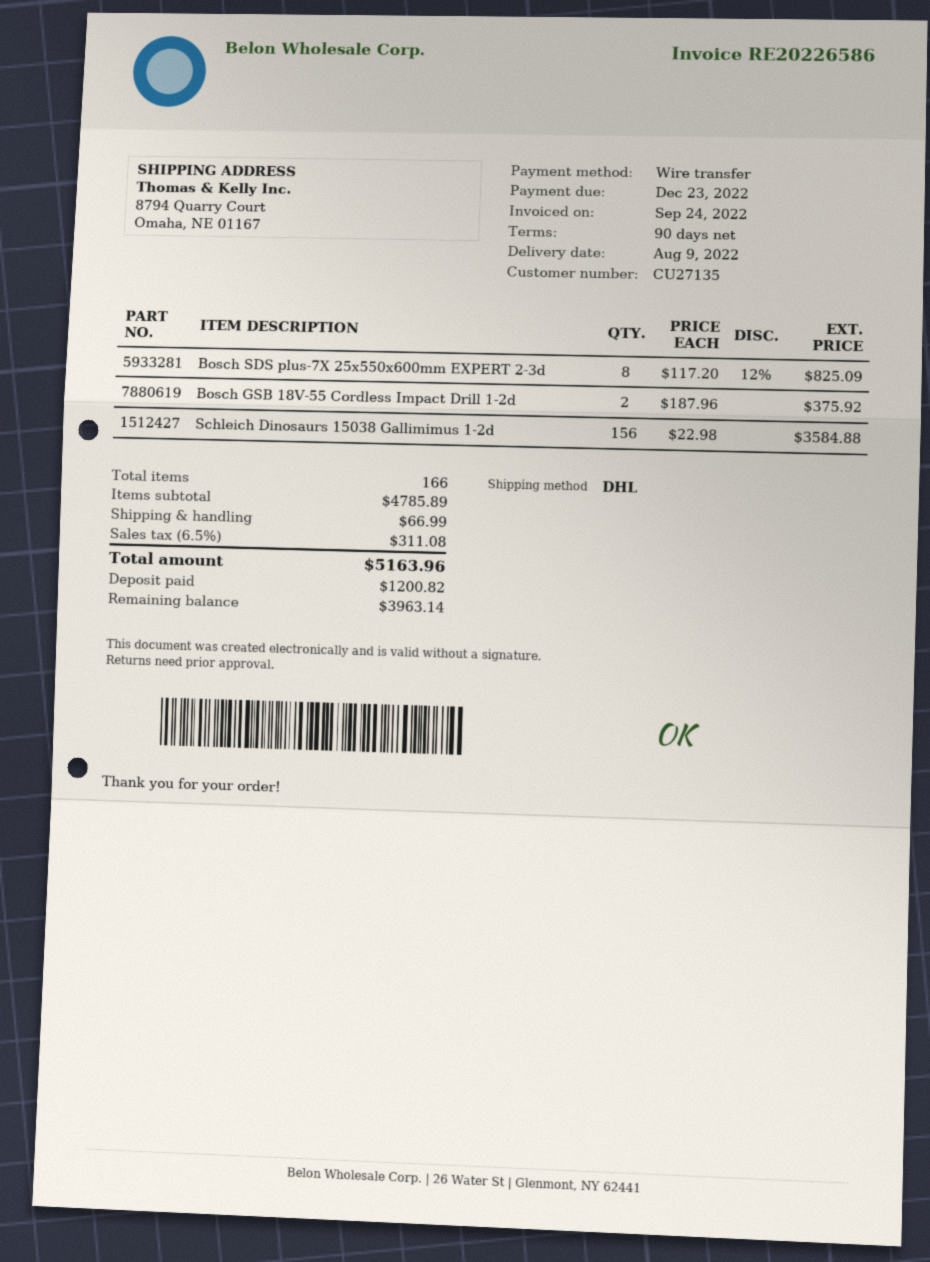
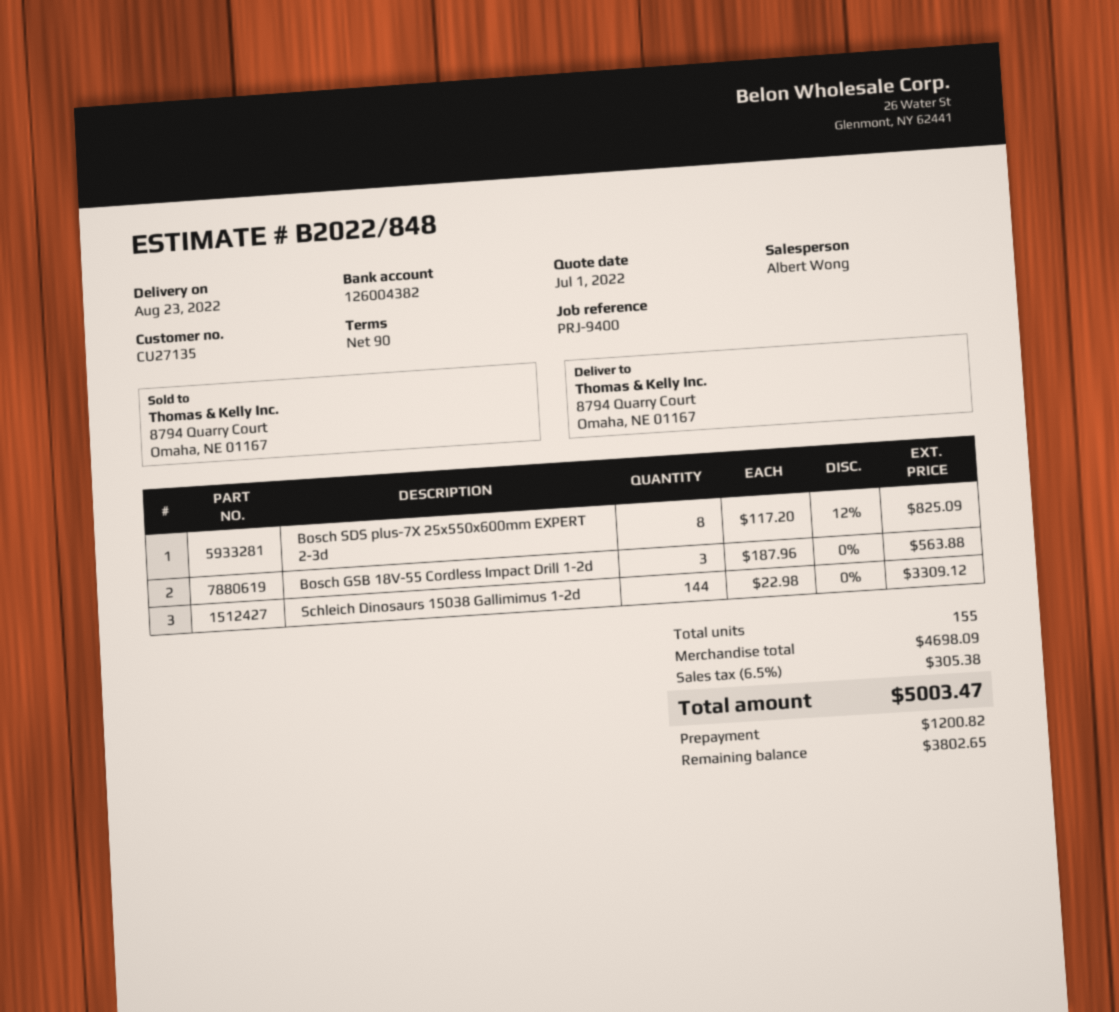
delivery date: 2022-08-09 -> 2022-08-23
Bosch GSB 18V-55 Cordless Impact Drill 1-2d: 2 x 187.96 = 375.92 -> 3 x 187.96 = 563.88
Schleich Dinosaurs 15038 Gallimimus 1-2d: 156 x 22.98 = 3584.88 -> 144 x 22.98 = 3309.12
total quantity: 166 -> 155
subtotal: 4785.89 -> 4698.09
shipping: 66.99 -> none
tax: 6.5% = 311.08 -> 6.5% = 305.38
total: 5163.96 -> 5003.47
balance: 3963.14 -> 3802.65

